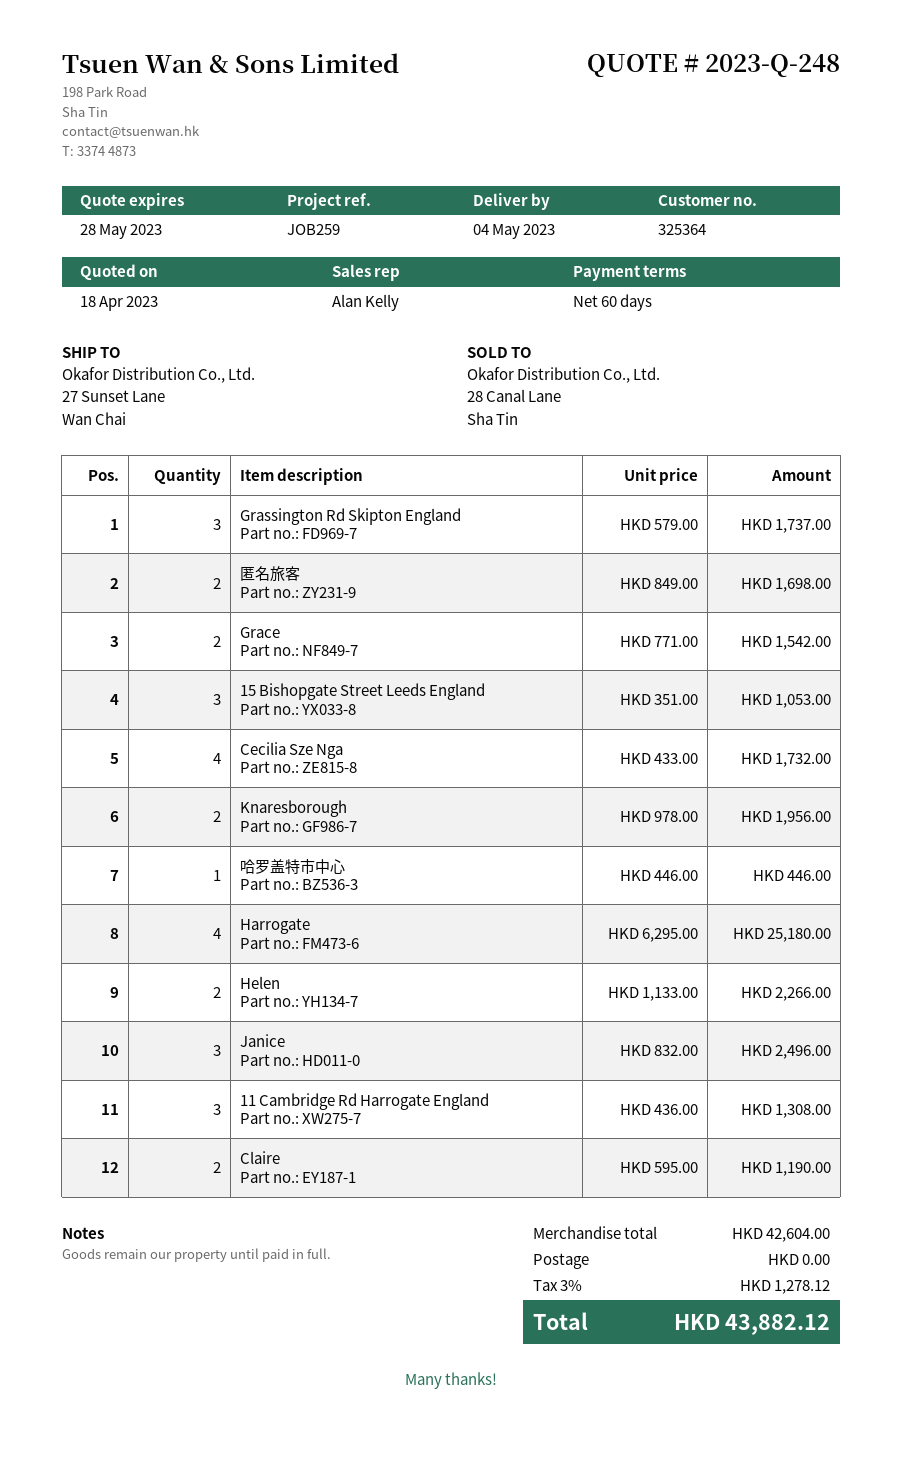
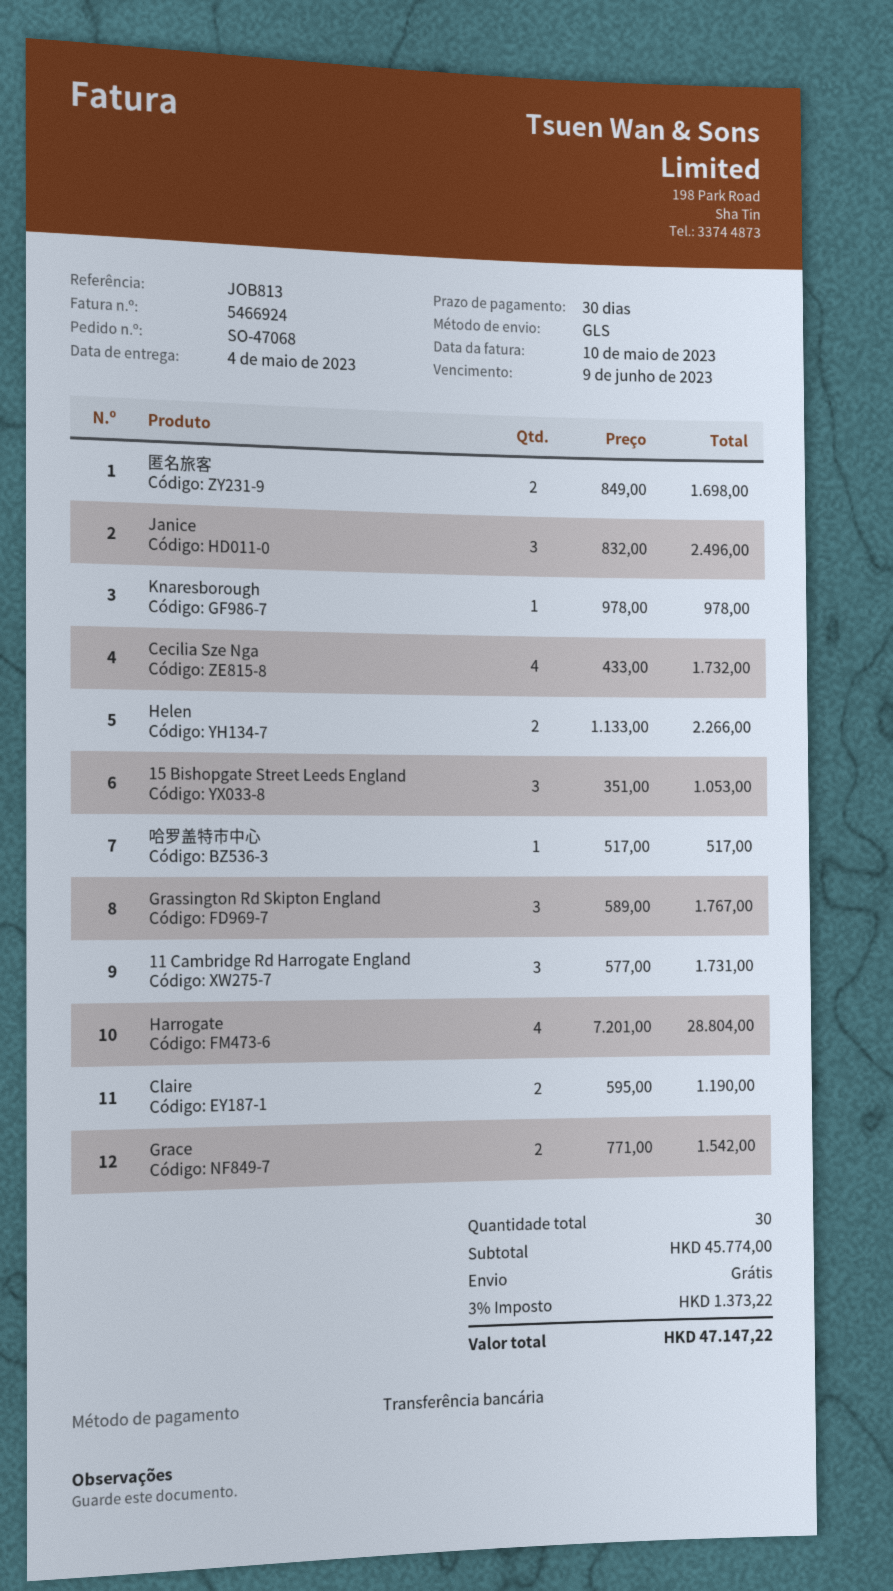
payment terms: 60 days -> 30 days
reference: JOB259 -> JOB813
Grassington Rd Skipton England: 3 x 579.00 = 1737.00 -> 3 x 589.00 = 1767.00
Knaresborough: 2 x 978.00 = 1956.00 -> 1 x 978.00 = 978.00
哈罗盖特市中心: 1 x 446.00 = 446.00 -> 1 x 517.00 = 517.00
Harrogate: 4 x 6295.00 = 25180.00 -> 4 x 7201.00 = 28804.00
11 Cambridge Rd Harrogate England: 3 x 436.00 = 1308.00 -> 3 x 577.00 = 1731.00
subtotal: 42604.00 -> 45774.00
tax: 3% = 1278.12 -> 3% = 1373.22
total: 43882.12 -> 47147.22

